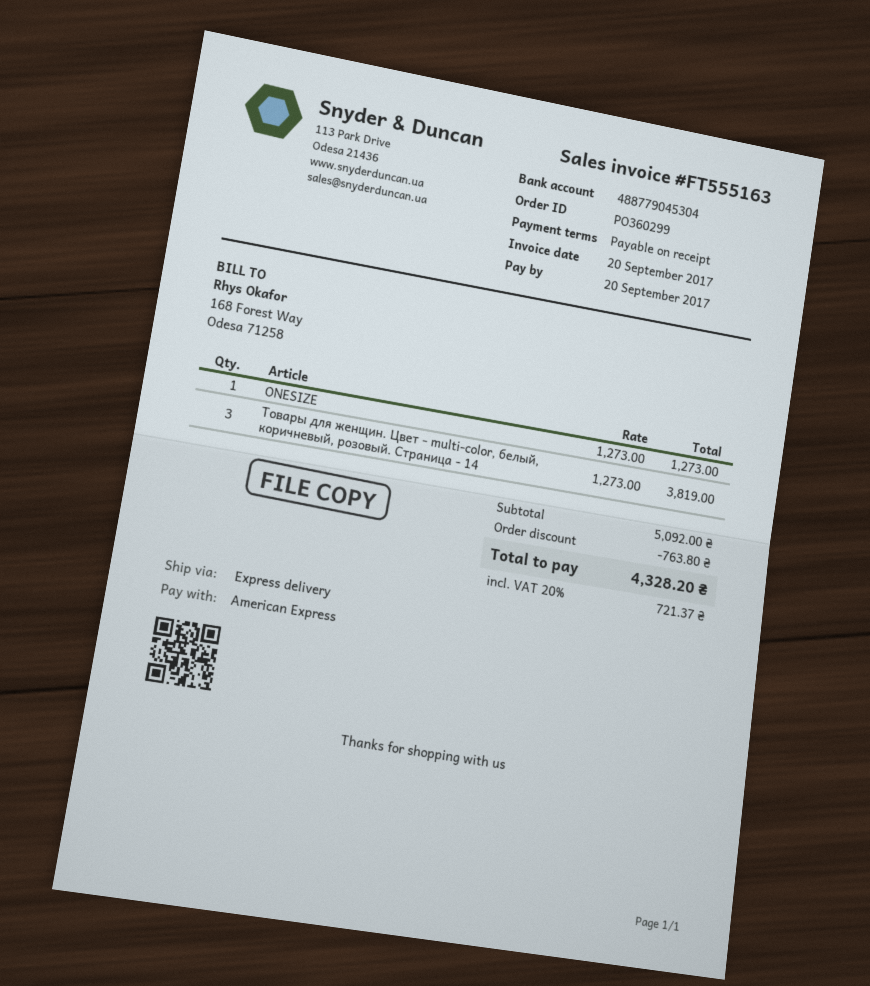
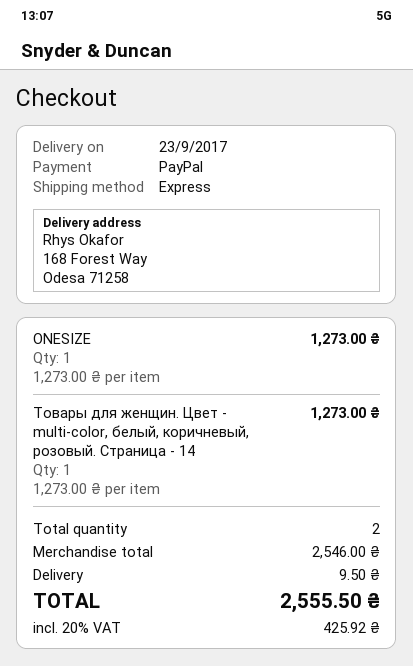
payment method: American Express -> PayPal
Товары для женщин. Цвет - multi-color, белый, коричневый, розовый. Страница - 14: 3 x 1273.00 = 3819.00 -> 1 x 1273.00 = 1273.00
subtotal: 5092.00 -> 2546.00
discount: 763.80 -> none
shipping: none -> 9.50
tax: 20% = 721.37 -> 20% = 425.92
total: 4328.20 -> 2555.50

